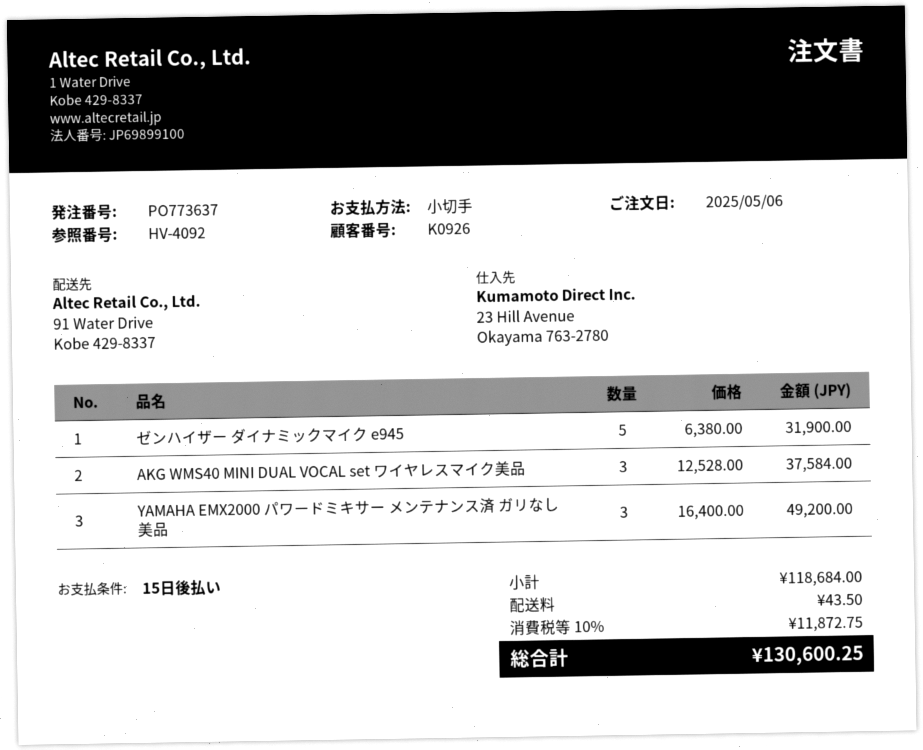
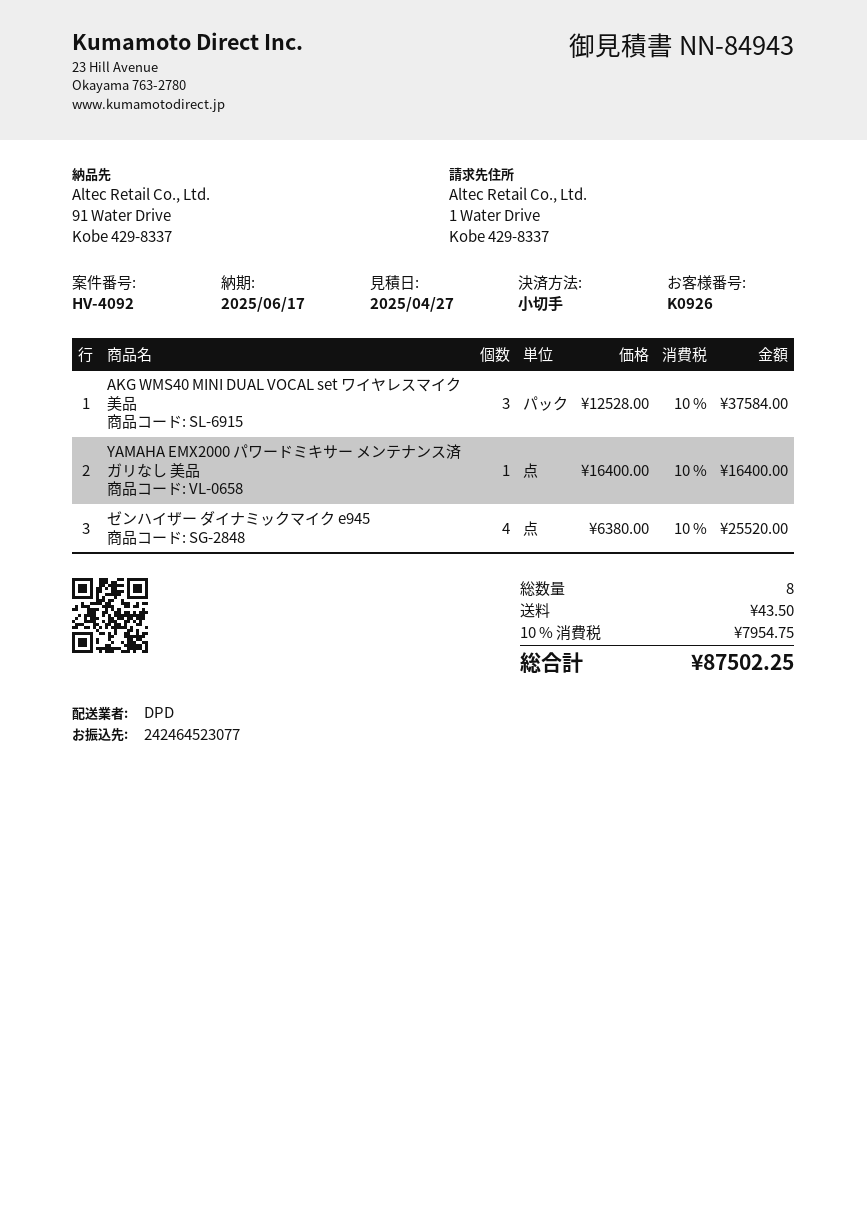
ゼンハイザー ダイナミックマイク e945: 5 x 6380.00 = 31900.00 -> 4 x 6380.00 = 25520.00
YAMAHA EMX2000 パワードミキサー メンテナンス済 ガリなし 美品: 3 x 16400.00 = 49200.00 -> 1 x 16400.00 = 16400.00
tax: 10% = 11872.75 -> 10% = 7954.75
total: 130600.25 -> 87502.25

